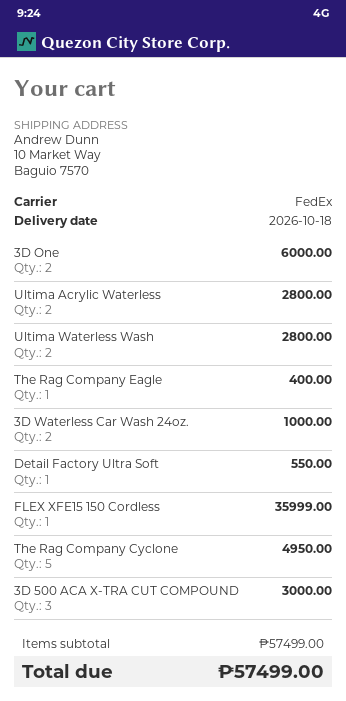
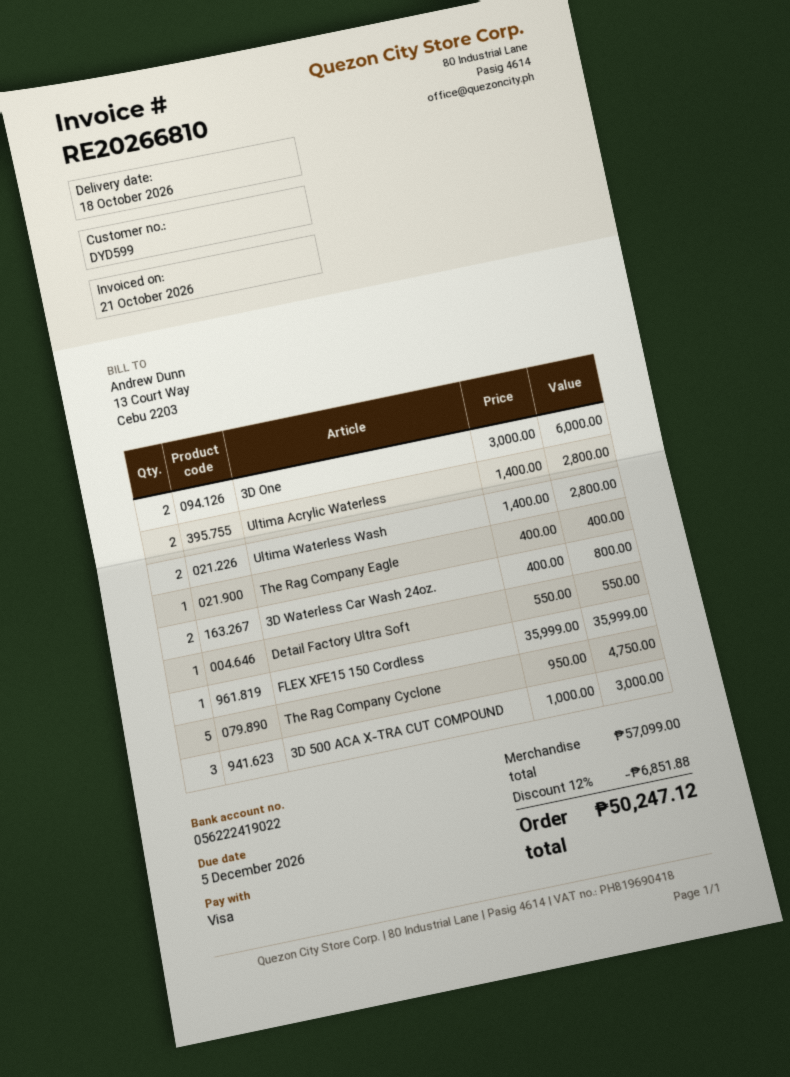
3D Waterless Car Wash 24oz.: 2 for 1000.00 -> 2 for 800.00
The Rag Company Cyclone: 5 for 4950.00 -> 5 for 4750.00
subtotal: 57499.00 -> 57099.00
discount: none -> 12% = 6851.88
total: 57499.00 -> 50247.12

